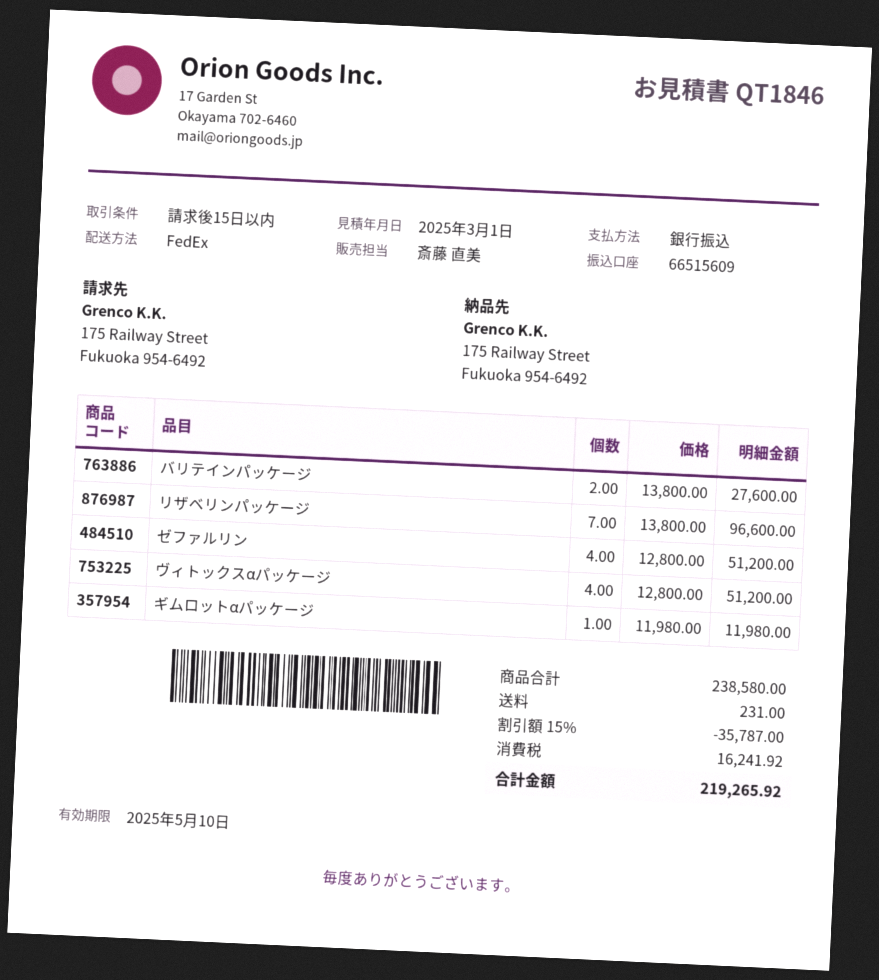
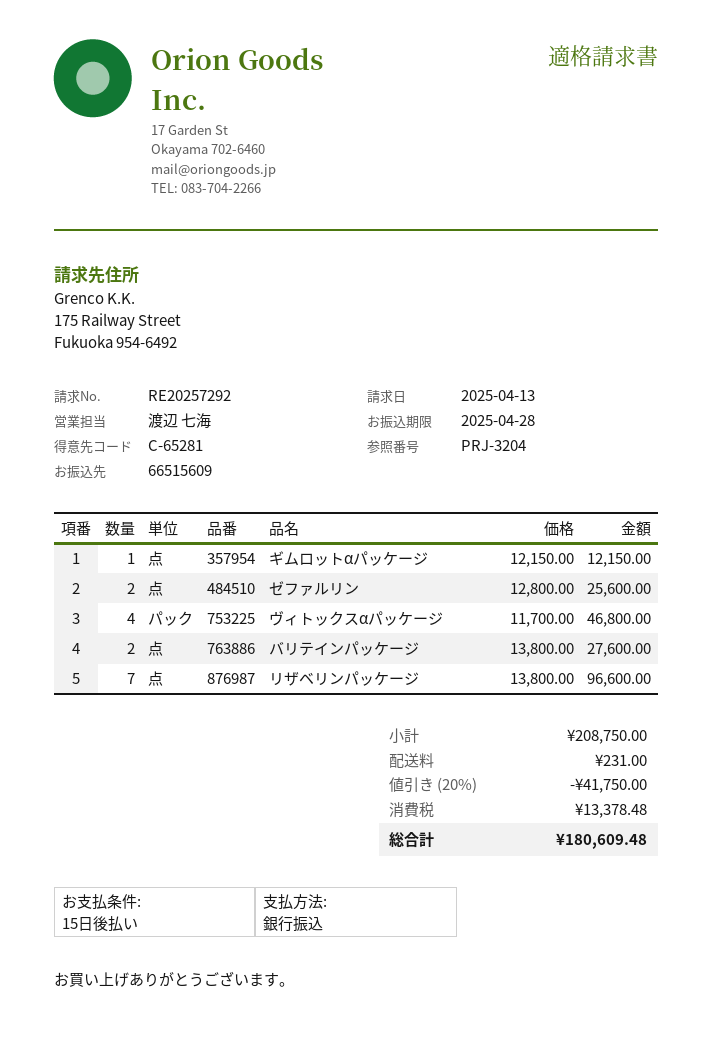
sales rep: 斎藤 直美 -> 渡辺 七海
ゼファルリン: 4 x 12800.00 = 51200.00 -> 2 x 12800.00 = 25600.00
ヴィトックスαパッケージ: 4 x 12800.00 = 51200.00 -> 4 x 11700.00 = 46800.00
ギムロットαパッケージ: 1 x 11980.00 = 11980.00 -> 1 x 12150.00 = 12150.00
subtotal: 238580.00 -> 208750.00
discount: 15% = 35787.00 -> 20% = 41750.00
tax: 16241.92 -> 13378.48
total: 219265.92 -> 180609.48

